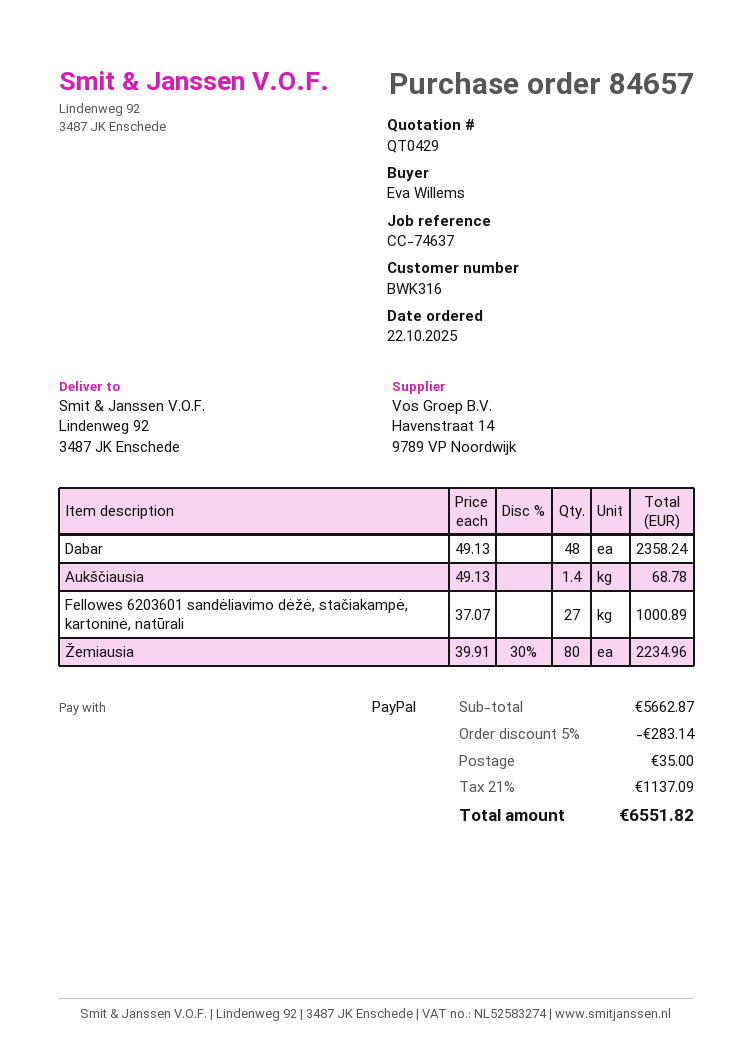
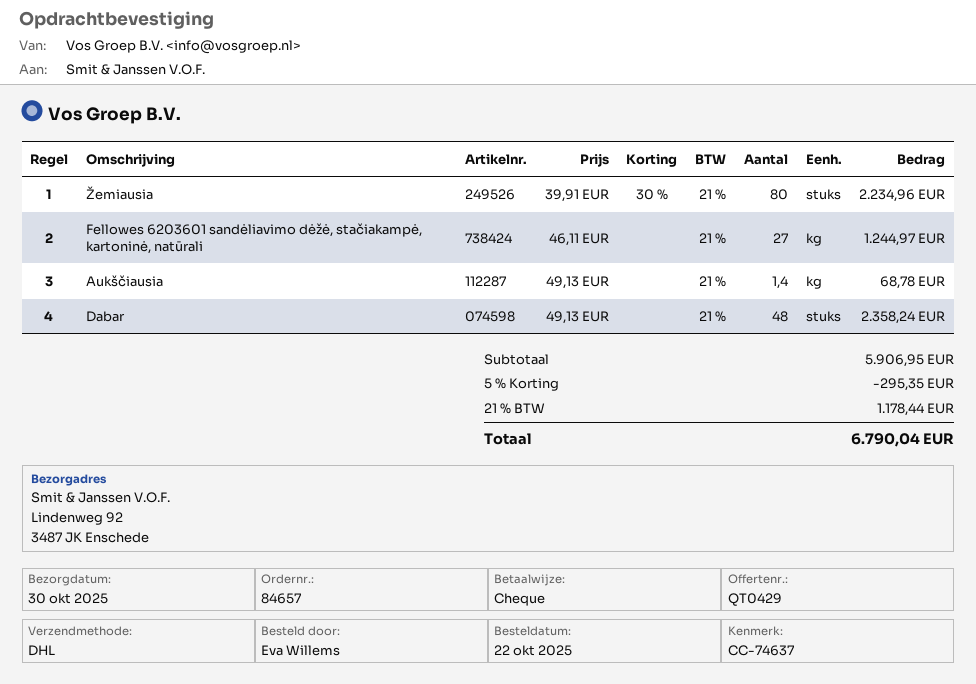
payment method: PayPal -> cheque
Fellowes 6203601 sandėliavimo dėžė, stačiakampė, kartoninė, natūrali: 27 x 37.07 = 1000.89 -> 27 x 46.11 = 1244.97
subtotal: 5662.87 -> 5906.95
discount: 5% = 283.14 -> 5% = 295.35
shipping: 35.00 -> none
tax: 21% = 1137.09 -> 21% = 1178.44
total: 6551.82 -> 6790.04

